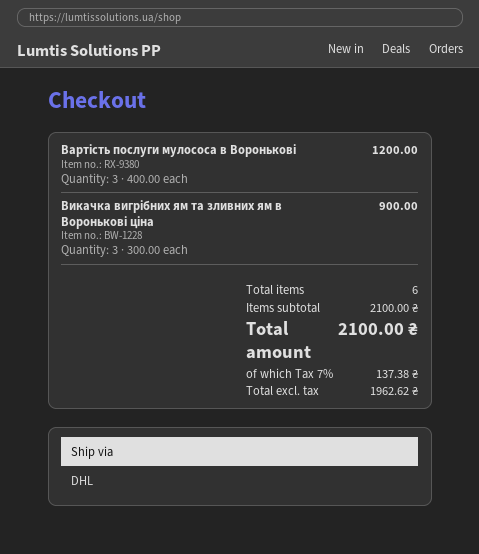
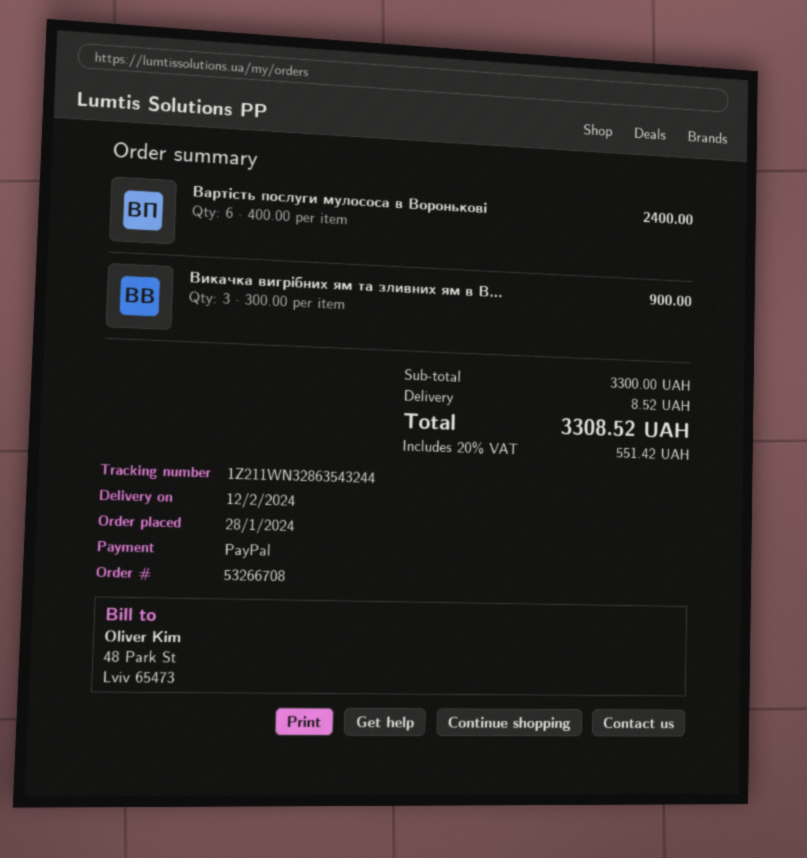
Вартість послуги мулососа в Воронькові: 3 x 400.00 = 1200.00 -> 6 x 400.00 = 2400.00
subtotal: 2100.00 -> 3300.00
shipping: none -> 8.52
tax: 7% = 137.38 -> 20% = 551.42
total: 2100.00 -> 3308.52

